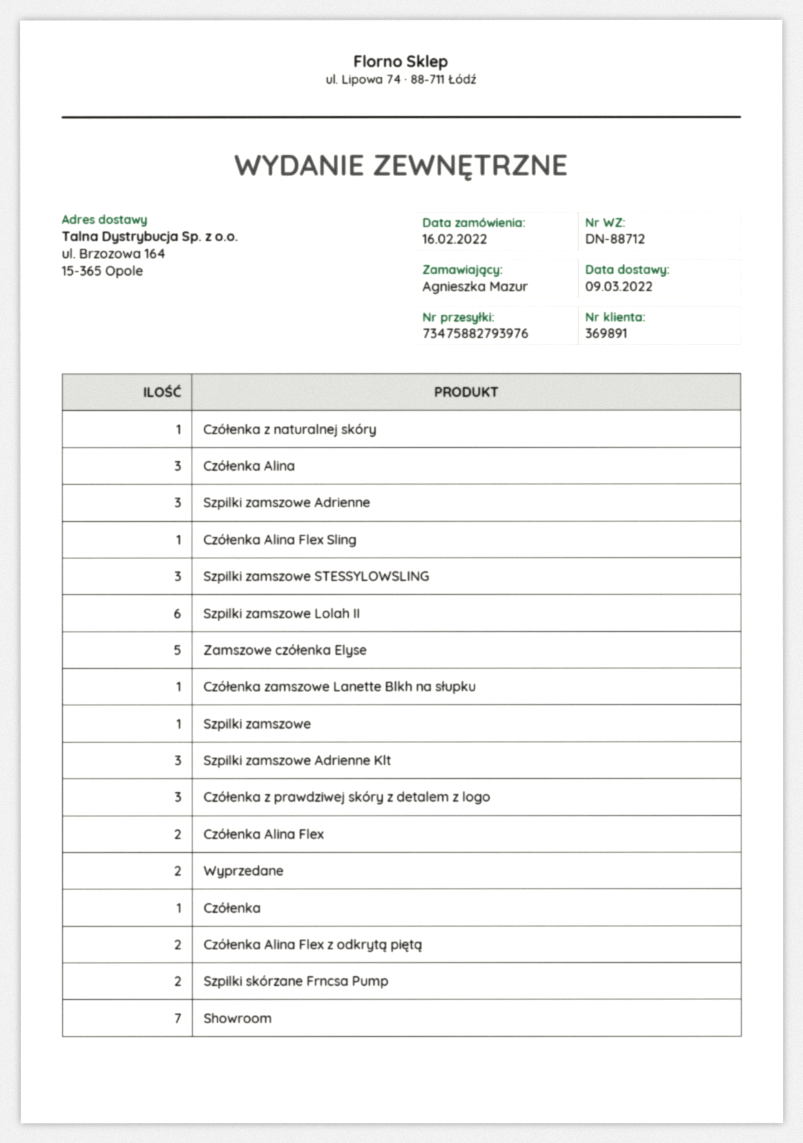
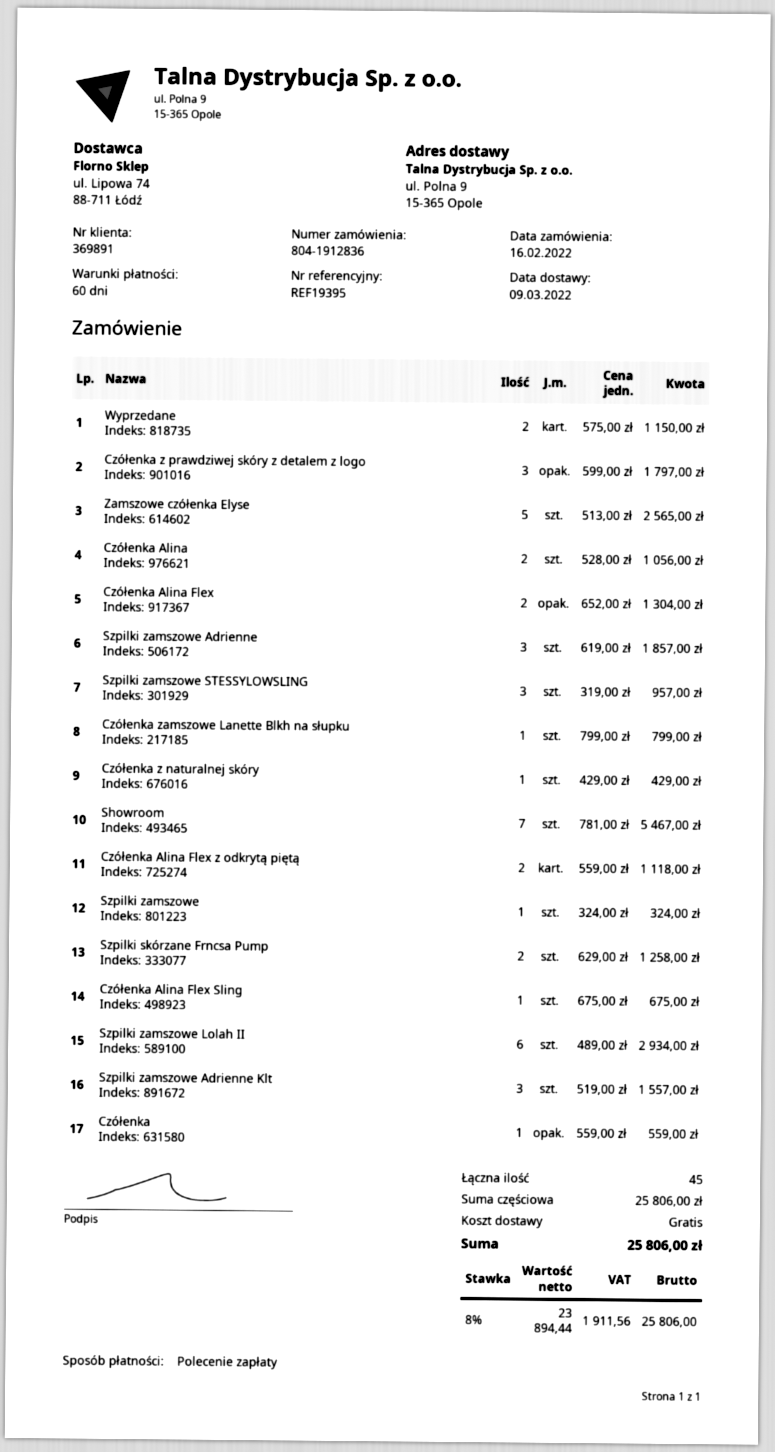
ship to: ul. Brzozowa 164, 15-365 Opole -> ul. Polna 9, 15-365 Opole
Czółenka Alina: 3 -> 2

